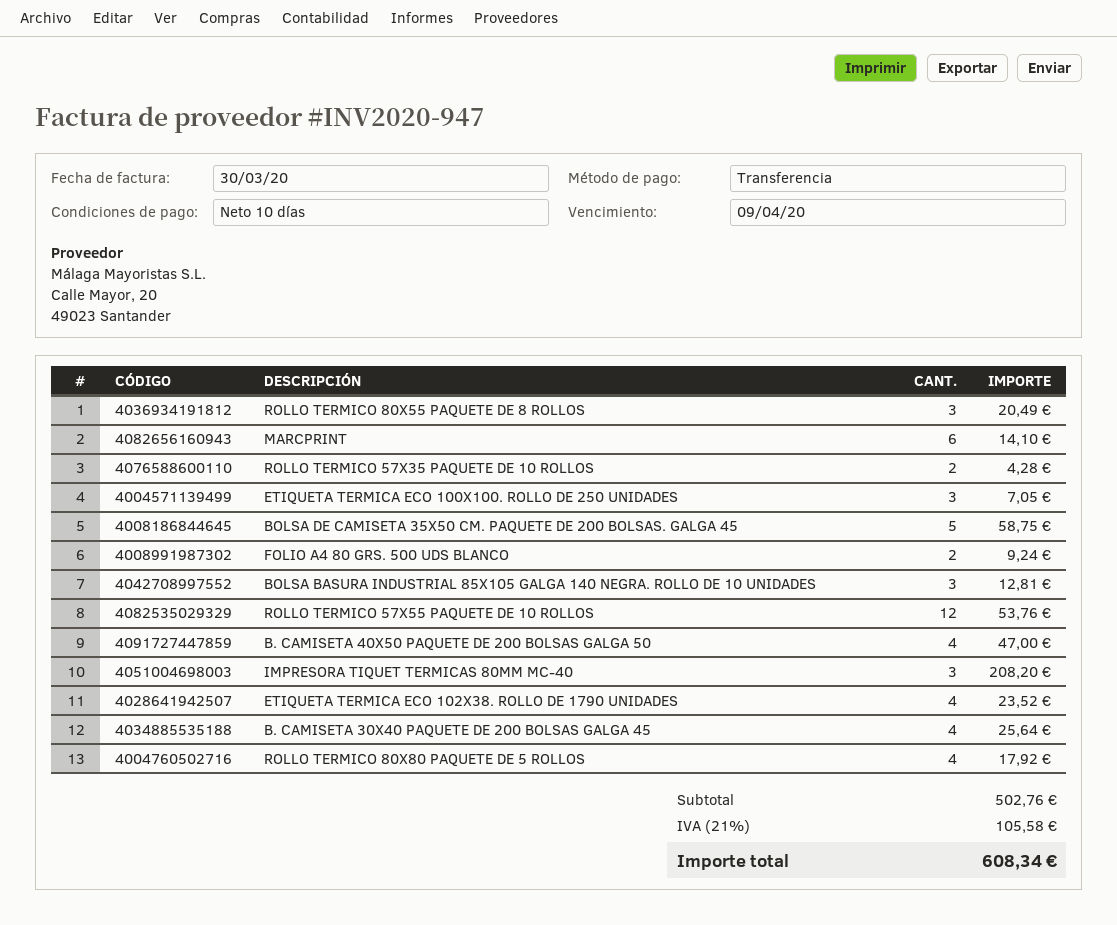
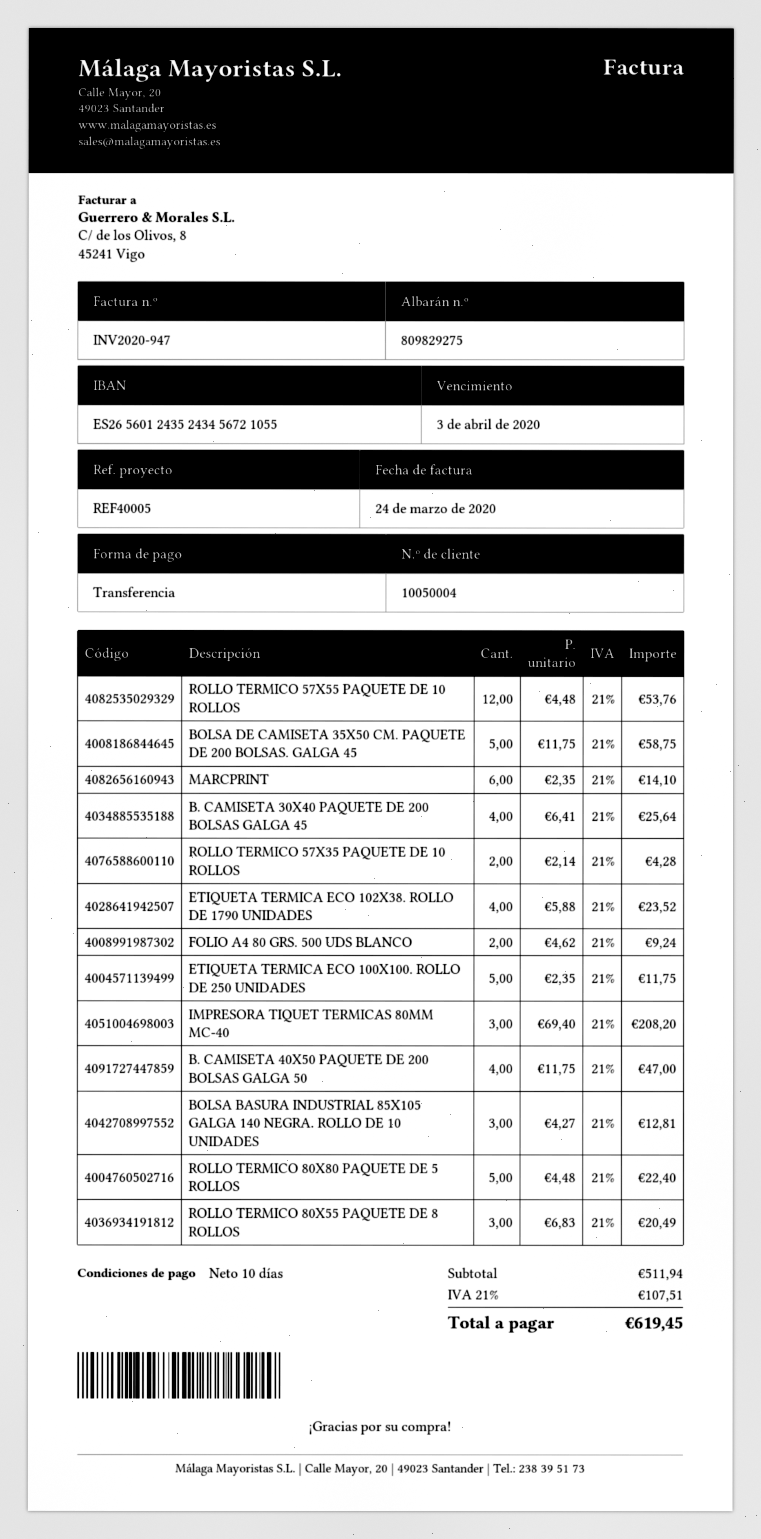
invoice date: 2020-03-30 -> 2020-03-24
due date: 2020-04-09 -> 2020-04-03
ETIQUETA TERMICA ECO 100X100. ROLLO DE 250 UNIDADES: 3 for 7.05 -> 5 for 11.75
ROLLO TERMICO 80X80 PAQUETE DE 5 ROLLOS: 4 for 17.92 -> 5 for 22.40
subtotal: 502.76 -> 511.94
tax: 21% = 105.58 -> 21% = 107.51
total: 608.34 -> 619.45

